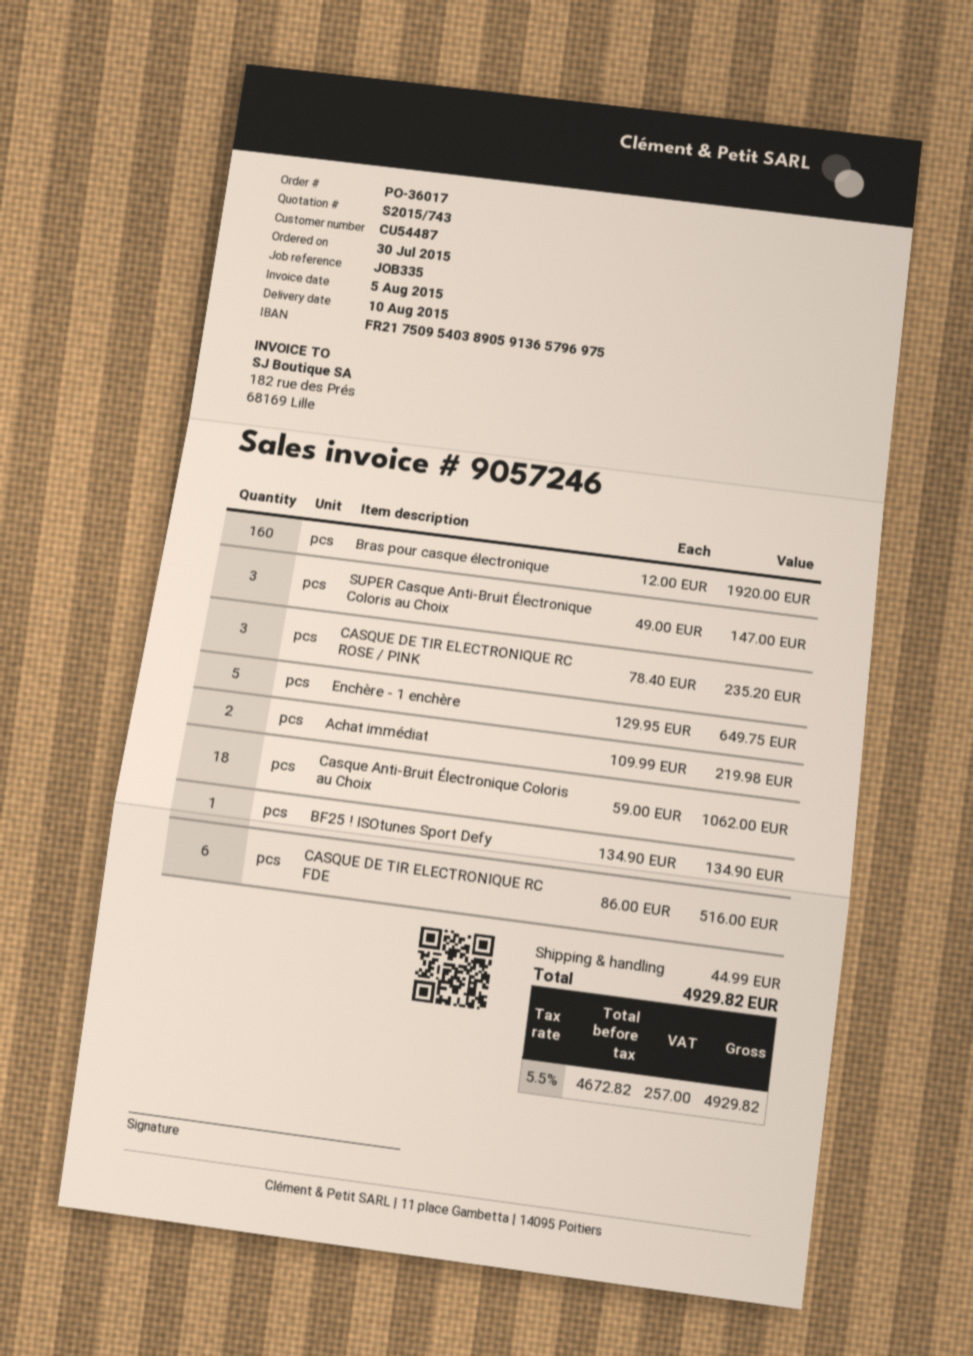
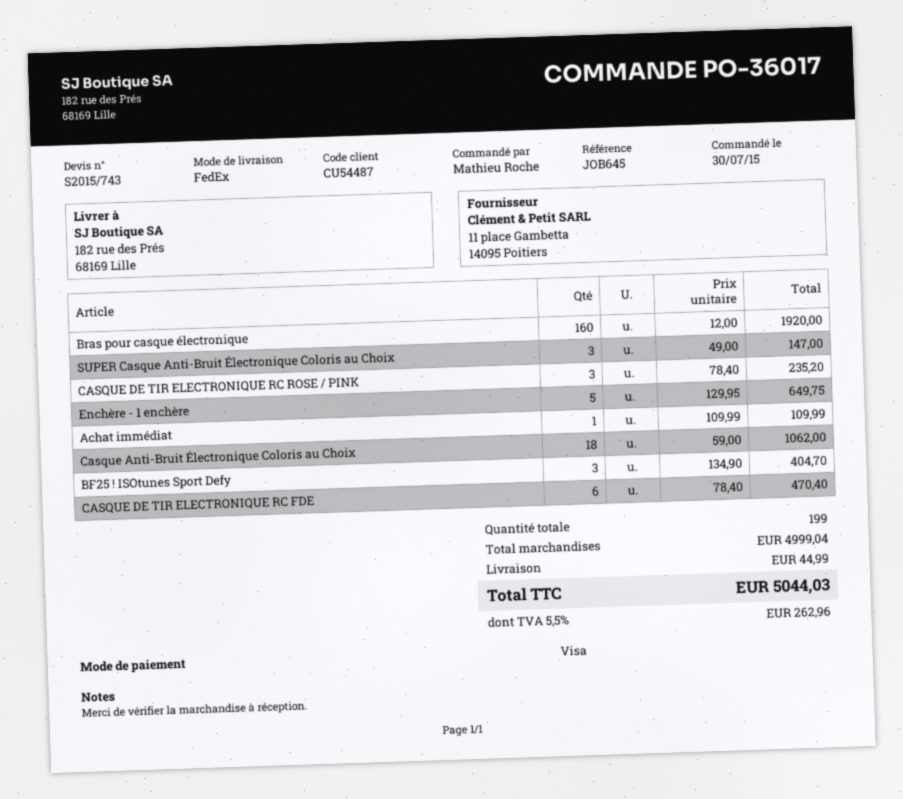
reference: JOB335 -> JOB645
Achat immédiat: 2 x 109.99 = 219.98 -> 1 x 109.99 = 109.99
BF25 ! ISOtunes Sport Defy: 1 x 134.90 = 134.90 -> 3 x 134.90 = 404.70
CASQUE DE TIR ELECTRONIQUE RC FDE: 6 x 86.00 = 516.00 -> 6 x 78.40 = 470.40
tax: 5.5% = 257.00 -> 5.5% = 262.96
total: 4929.82 -> 5044.03

